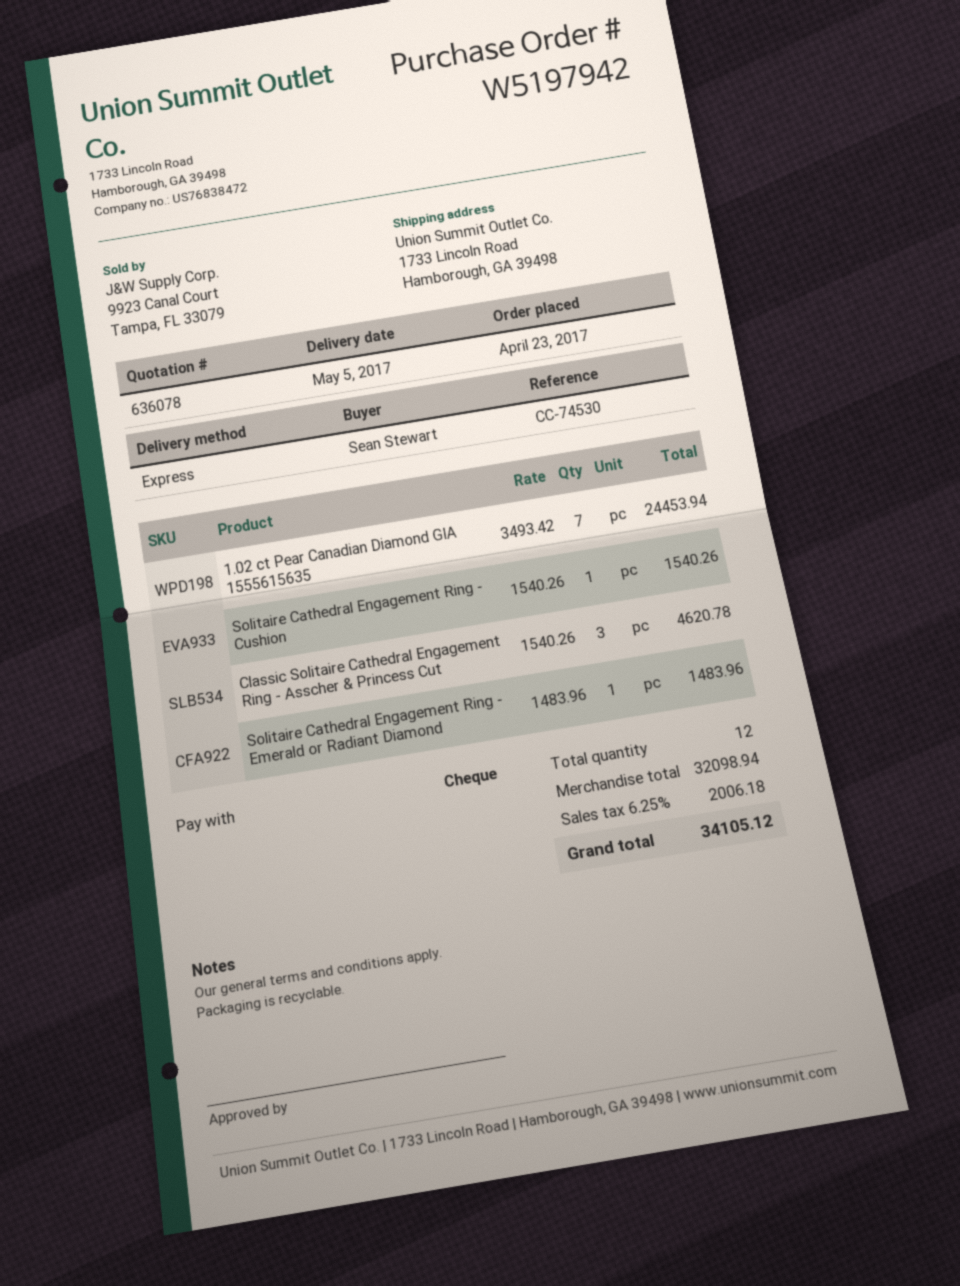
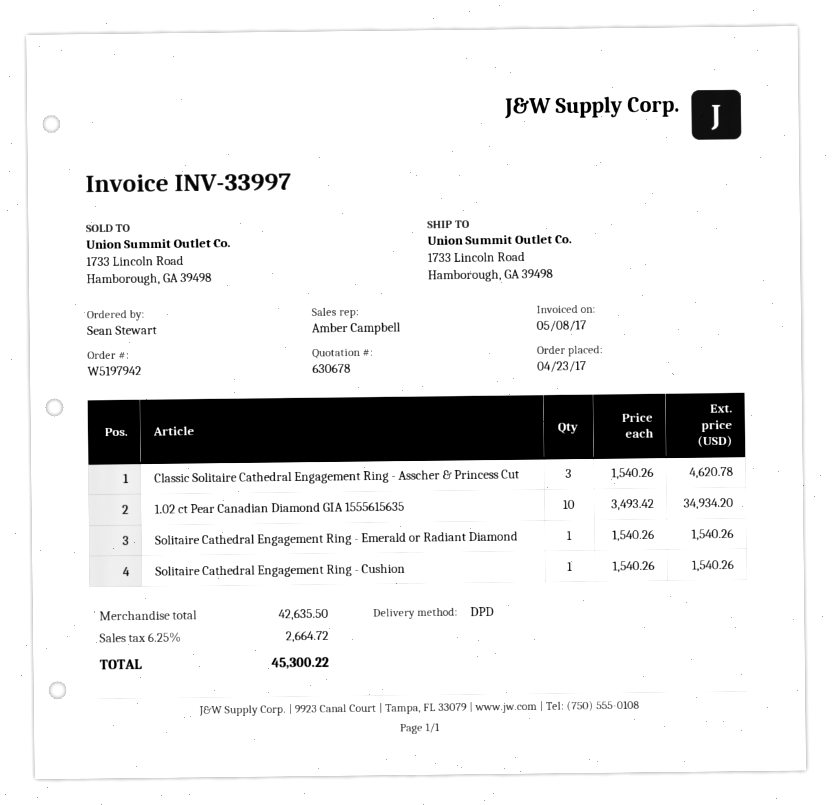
quote number: 636078 -> 630678
shipping method: express -> DPD
1.02 ct Pear Canadian Diamond GIA 1555615635: 7 x 3493.42 = 24453.94 -> 10 x 3493.42 = 34934.20
Solitaire Cathedral Engagement Ring - Emerald or Radiant Diamond: 1 x 1483.96 = 1483.96 -> 1 x 1540.26 = 1540.26
subtotal: 32098.94 -> 42635.50
tax: 6.25% = 2006.18 -> 6.25% = 2664.72
total: 34105.12 -> 45300.22

